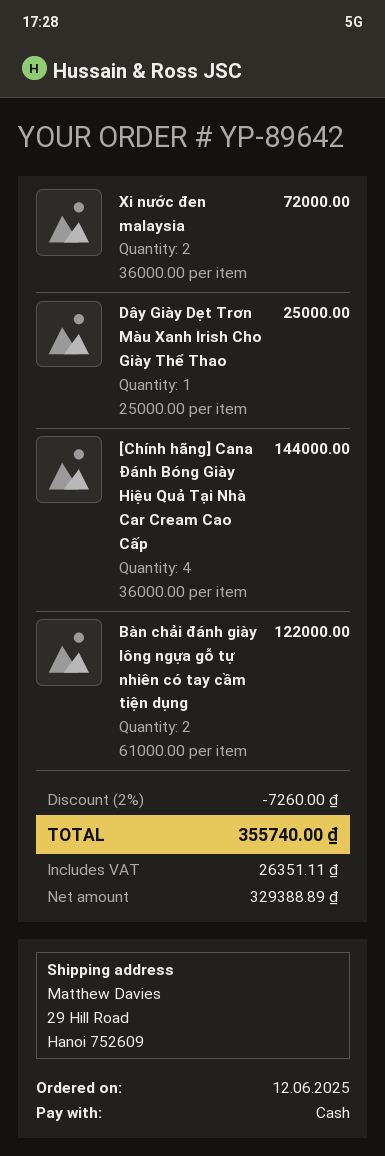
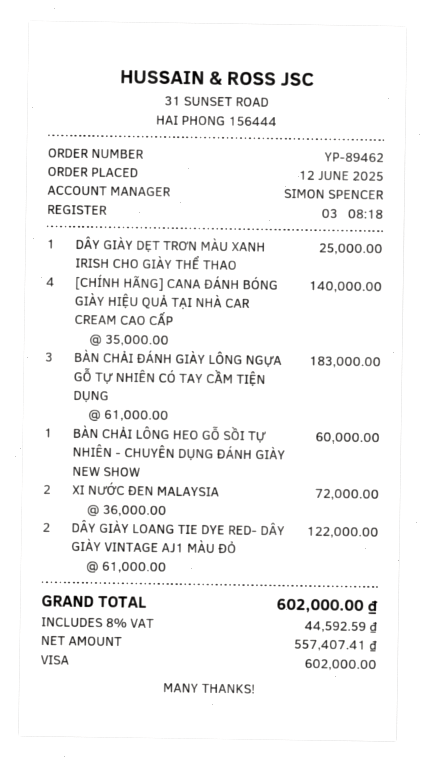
order number: YP-89642 -> YP-89462
payment method: cash -> Visa
[Chính hãng] Cana Đánh Bóng Giày Hiệu Quả Tại Nhà Car Cream Cao Cấp: 4 x 36000.00 = 144000.00 -> 4 x 35000.00 = 140000.00
Bàn chải đánh giày lông ngựa gỗ tự nhiên có tay cầm tiện dụng: 2 x 61000.00 = 122000.00 -> 3 x 61000.00 = 183000.00
BÀN CHẢI LÔNG HEO GỖ SỒI TỰ NHIÊN - CHUYÊN DỤNG ĐÁNH GIÀY NEW SHOW: none -> 1 x 60000.00 = 60000.00
DÂY GIÀY LOANG TIE DYE RED- DÂY GIÀY VINTAGE AJ1 MÀU ĐỎ: none -> 2 x 61000.00 = 122000.00
discount: 2% = 7260.00 -> none
net: 329388.89 -> 557407.41
tax: 26351.11 -> 44592.59
total: 355740.00 -> 602000.00

